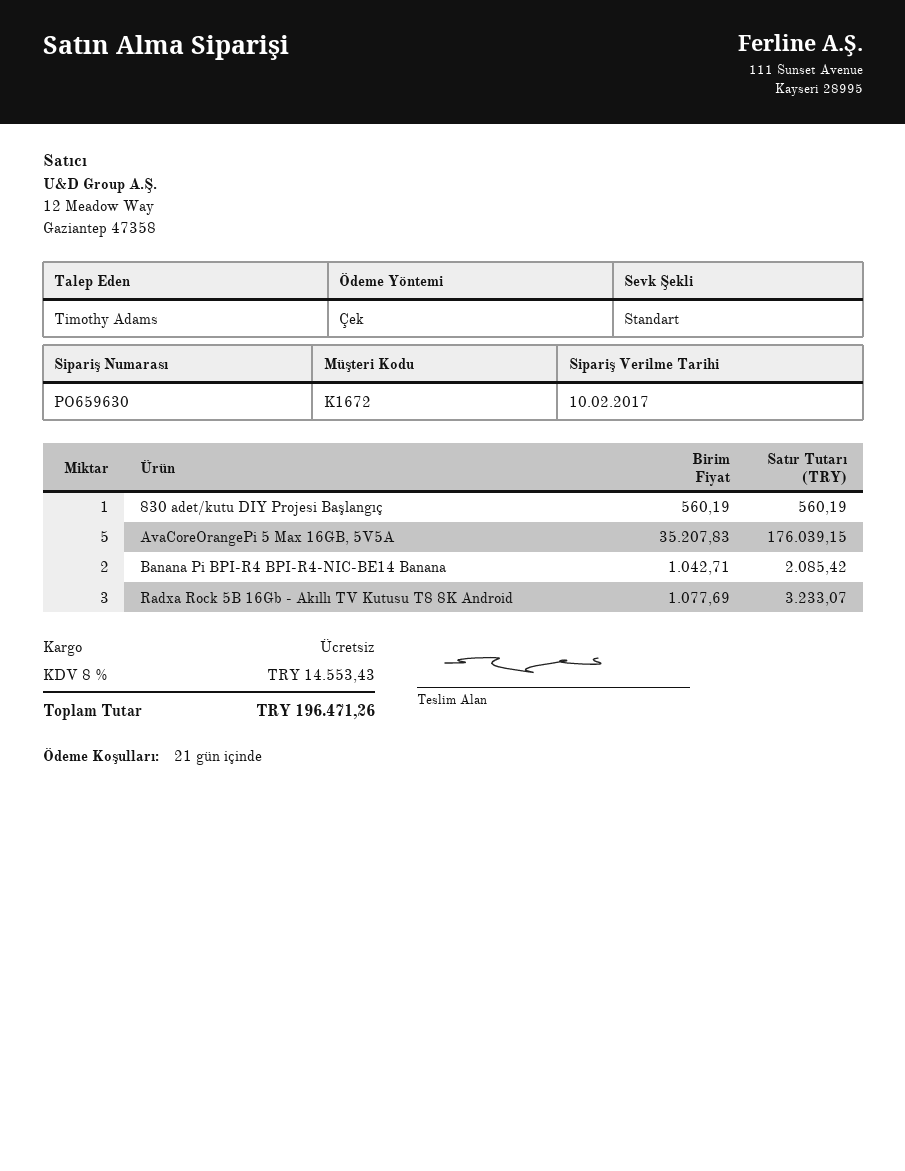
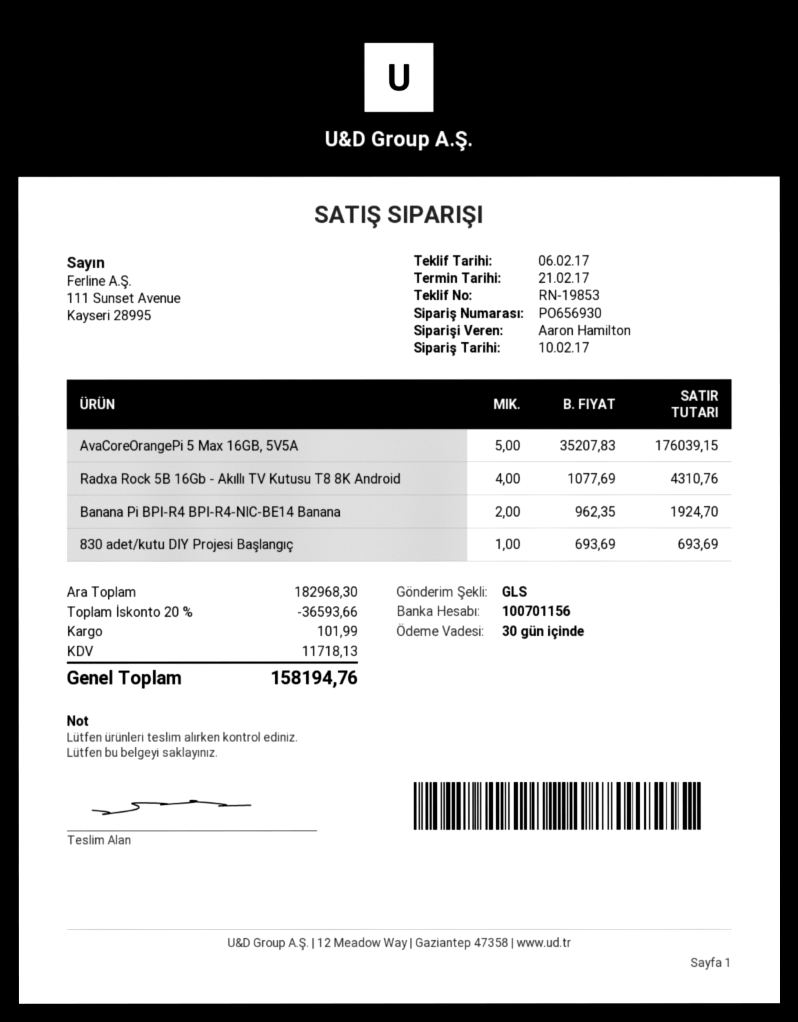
order number: PO659630 -> PO656930
payment terms: 21 days -> 30 days
ordered by: Timothy Adams -> Aaron Hamilton
shipping method: standard -> GLS
830 adet/kutu DIY Projesi Başlangıç: 1 x 560.19 = 560.19 -> 1 x 693.69 = 693.69
Banana Pi BPI-R4 BPI-R4-NIC-BE14 Banana: 2 x 1042.71 = 2085.42 -> 2 x 962.35 = 1924.70
Radxa Rock 5B 16Gb - Akıllı TV Kutusu T8 8K Android: 3 x 1077.69 = 3233.07 -> 4 x 1077.69 = 4310.76
discount: none -> 20% = 36593.66
shipping: 0.00 -> 101.99
tax: 14553.43 -> 11718.13
total: 196471.26 -> 158194.76

